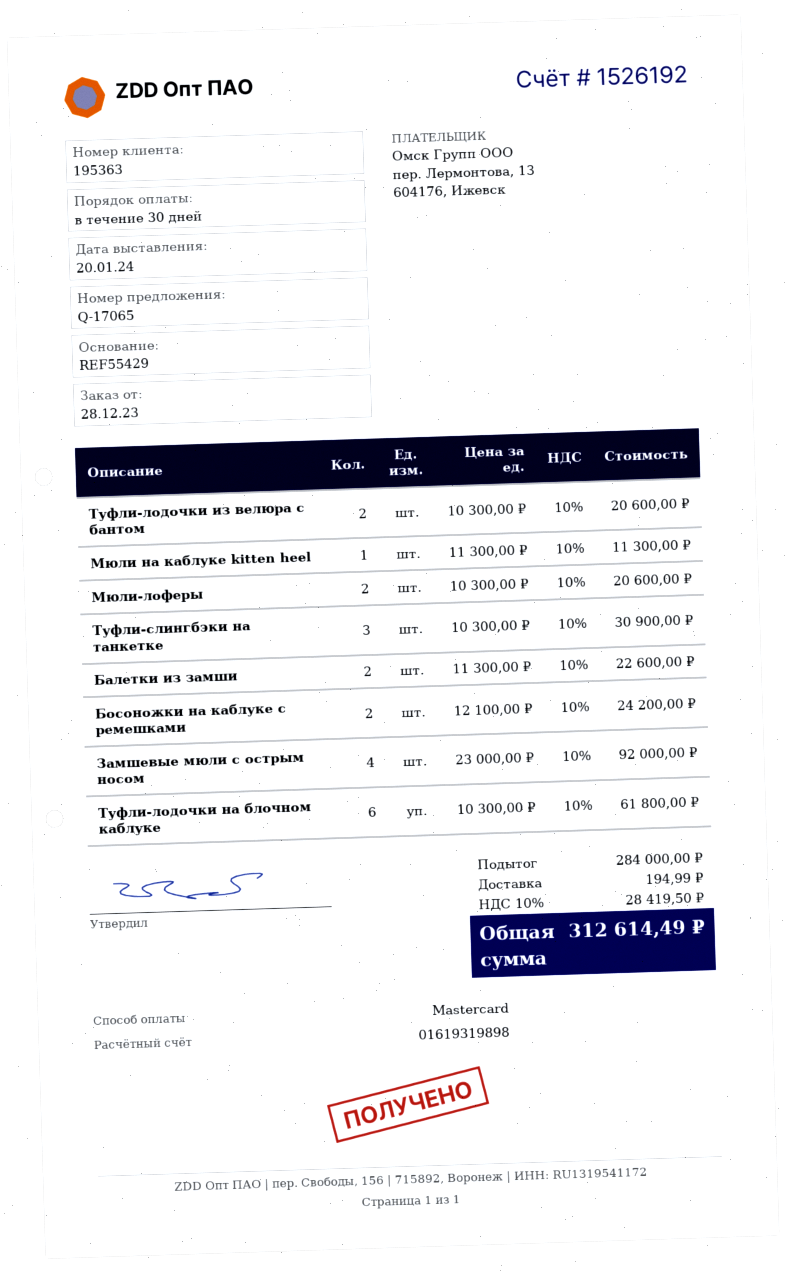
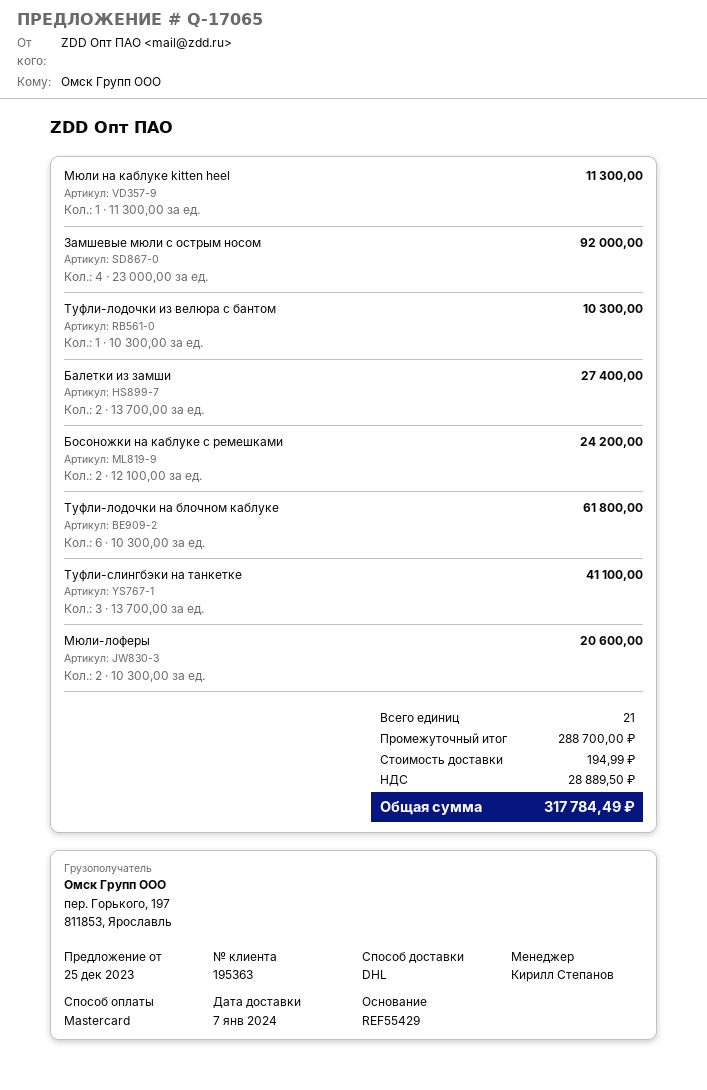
Туфли-лодочки из велюра с бантом: 2 x 10300.00 = 20600.00 -> 1 x 10300.00 = 10300.00
Туфли-слингбэки на танкетке: 3 x 10300.00 = 30900.00 -> 3 x 13700.00 = 41100.00
Балетки из замши: 2 x 11300.00 = 22600.00 -> 2 x 13700.00 = 27400.00
subtotal: 284000.00 -> 288700.00
tax: 28419.50 -> 28889.50
total: 312614.49 -> 317784.49

